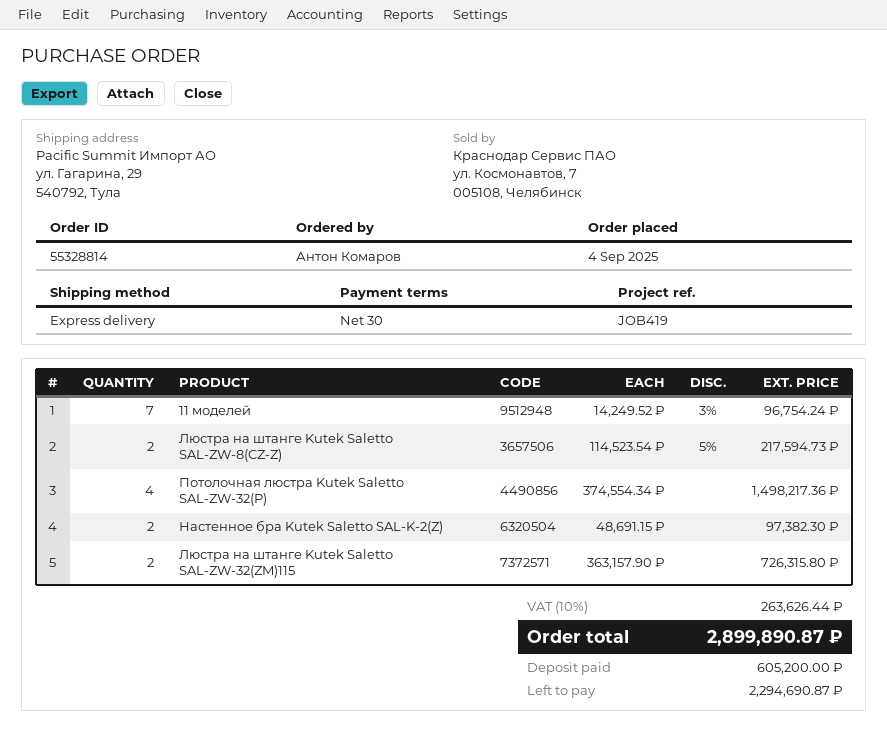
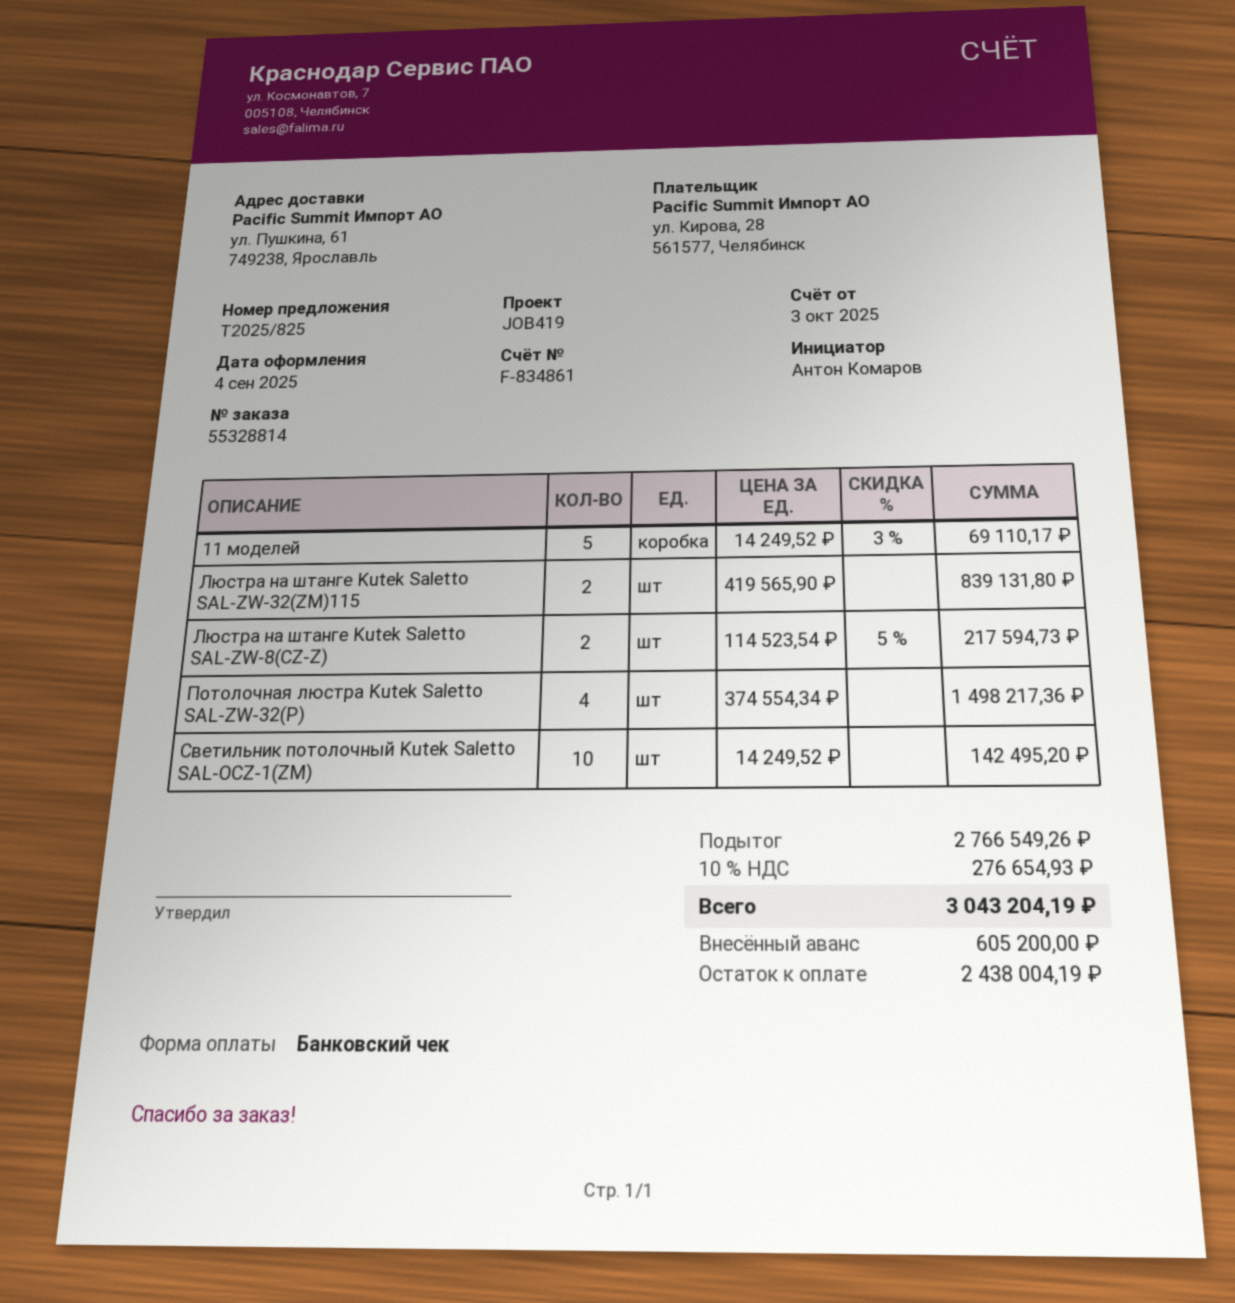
ship to: ул. Гагарина, 29, 540792, Тула -> ул. Пушкина, 61, 749238, Ярославль
11 моделей: 7 x 14249.52 - 3% = 96754.24 -> 5 x 14249.52 - 3% = 69110.17
Настенное бра Kutek Saletto SAL-K-2(Z): 2 x 48691.15 = 97382.30 -> none
Люстра на штанге Kutek Saletto SAL-ZW-32(ZM)115: 2 x 363157.90 = 726315.80 -> 2 x 419565.90 = 839131.80
Светильник потолочный Kutek Saletto SAL-OCZ-1(ZM): none -> 10 x 14249.52 = 142495.20
tax: 10% = 263626.44 -> 10% = 276654.93
total: 2899890.87 -> 3043204.19
balance: 2294690.87 -> 2438004.19

